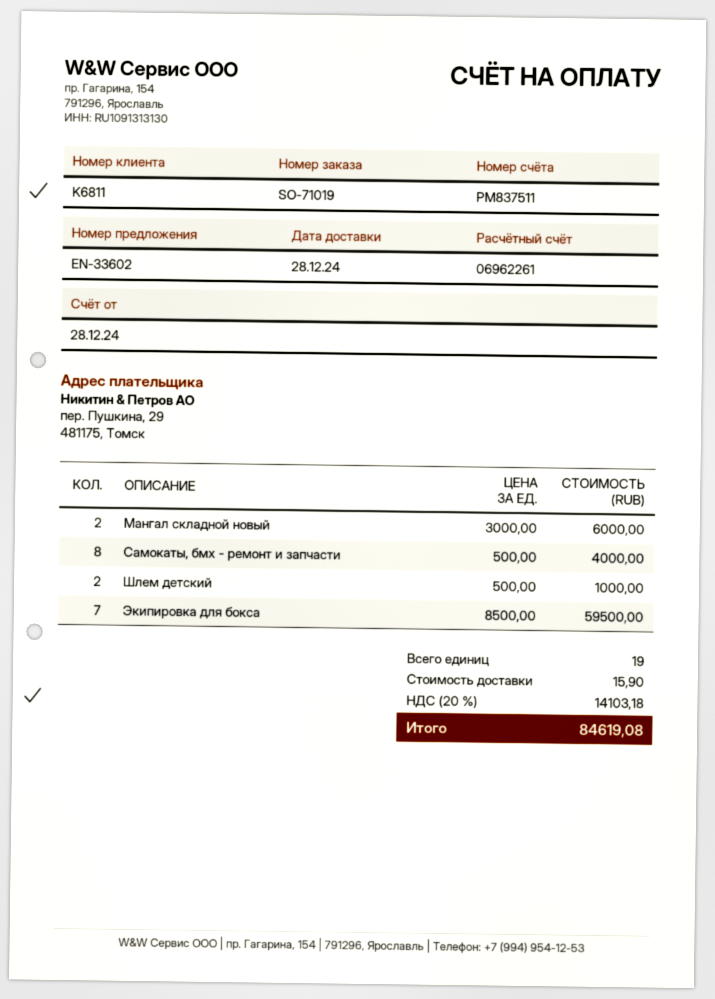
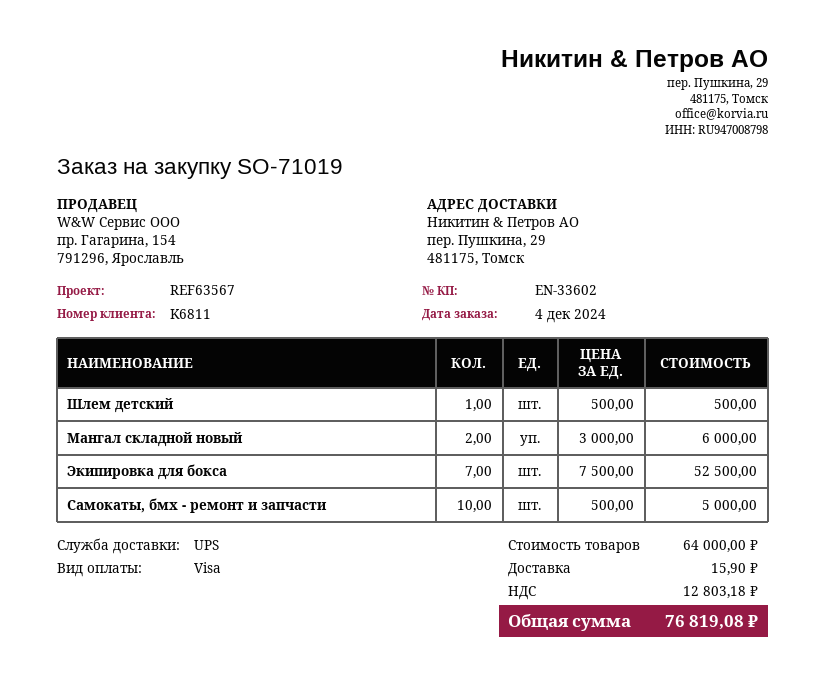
Самокаты, бмх - ремонт и запчасти: 8 x 500.00 = 4000.00 -> 10 x 500.00 = 5000.00
Шлем детский: 2 x 500.00 = 1000.00 -> 1 x 500.00 = 500.00
Экипировка для бокса: 7 x 8500.00 = 59500.00 -> 7 x 7500.00 = 52500.00
tax: 14103.18 -> 12803.18
total: 84619.08 -> 76819.08

